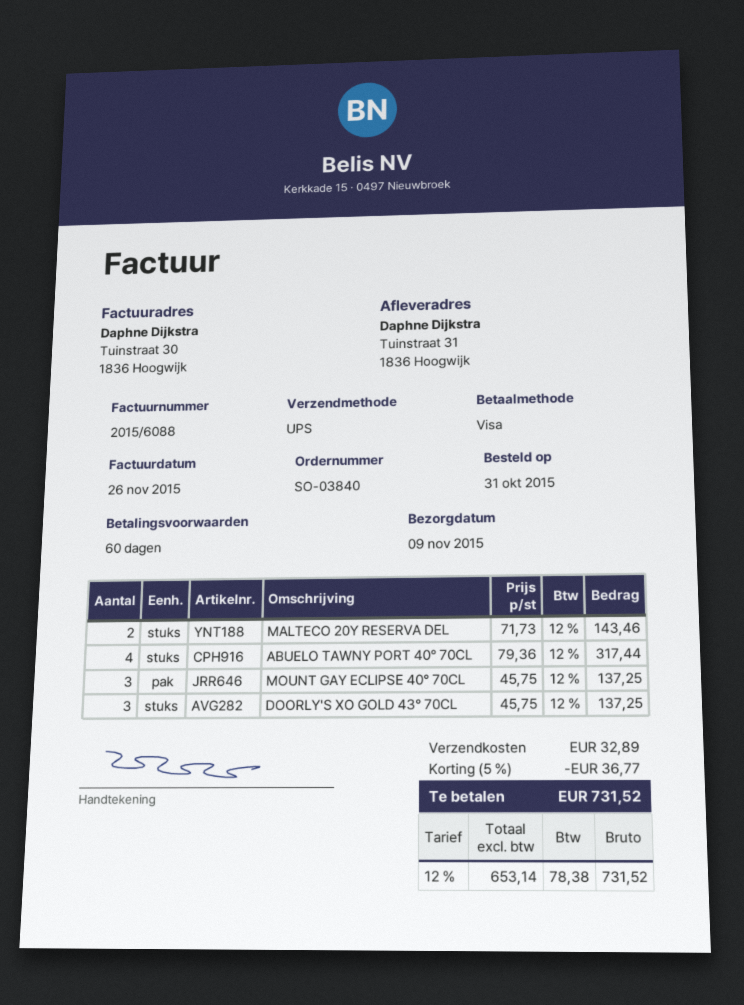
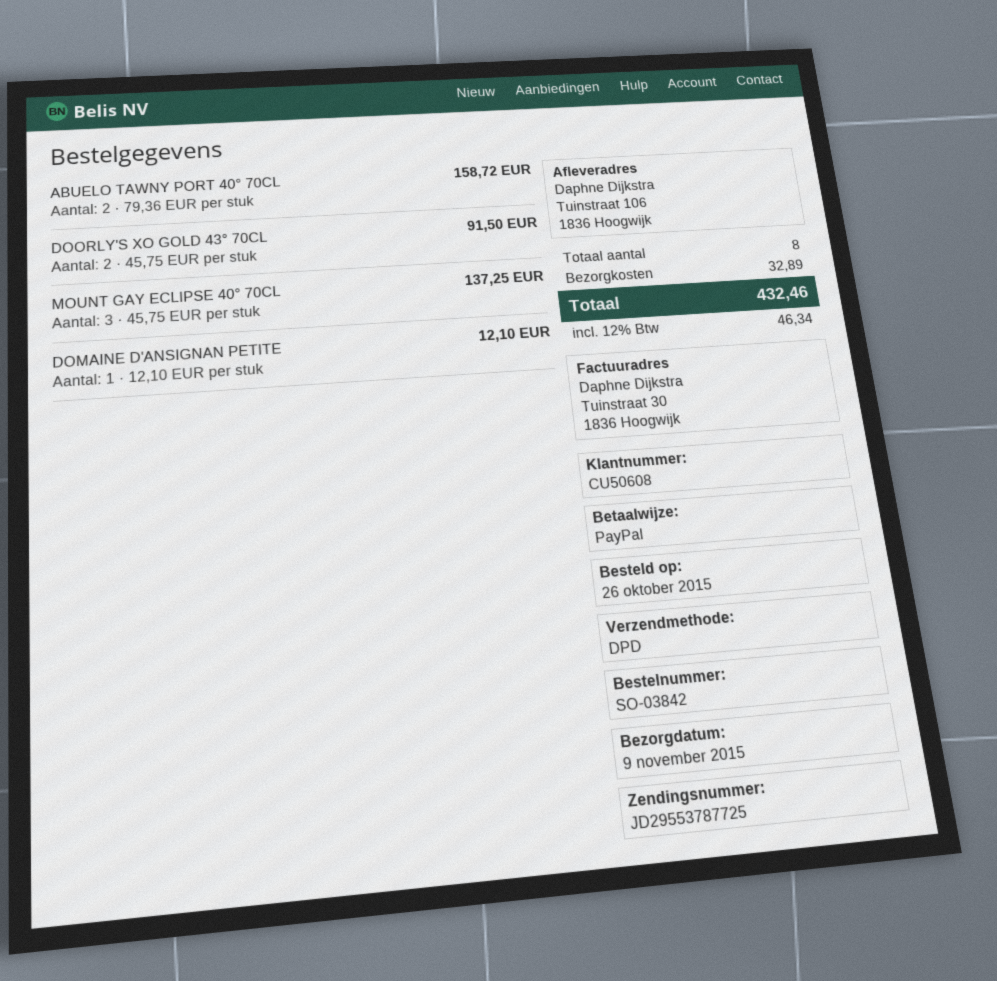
order number: SO-03840 -> SO-03842
order date: 2015-10-31 -> 2015-10-26
payment method: Visa -> PayPal
shipping method: UPS -> DPD
ship to: Tuinstraat 31, 1836 Hoogwijk -> Tuinstraat 106, 1836 Hoogwijk
MALTECO 20Y RESERVA DEL: 2 x 71.73 = 143.46 -> none
ABUELO TAWNY PORT 40° 70CL: 4 x 79.36 = 317.44 -> 2 x 79.36 = 158.72
DOORLY'S XO GOLD 43° 70CL: 3 x 45.75 = 137.25 -> 2 x 45.75 = 91.50
DOMAINE D'ANSIGNAN PETITE: none -> 1 x 12.10 = 12.10
discount: 5% = 36.77 -> none
tax: 12% = 78.38 -> 12% = 46.34
total: 731.52 -> 432.46

